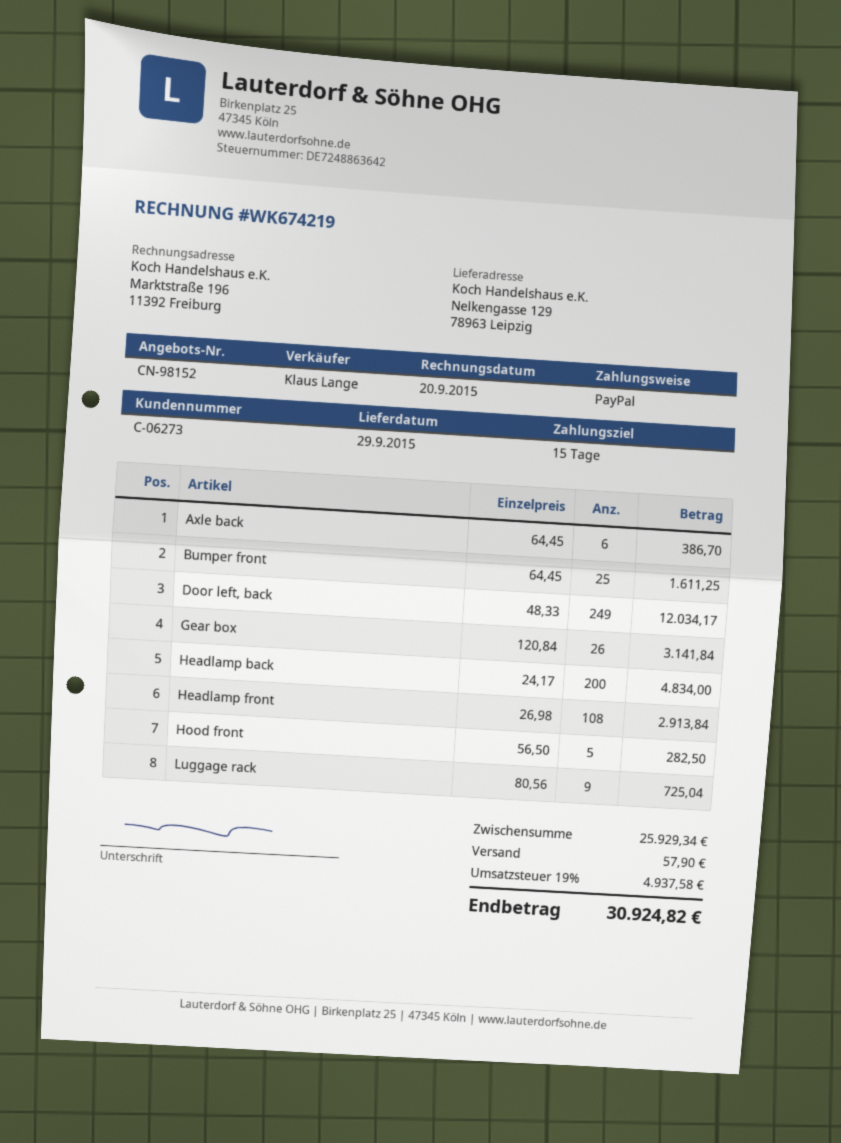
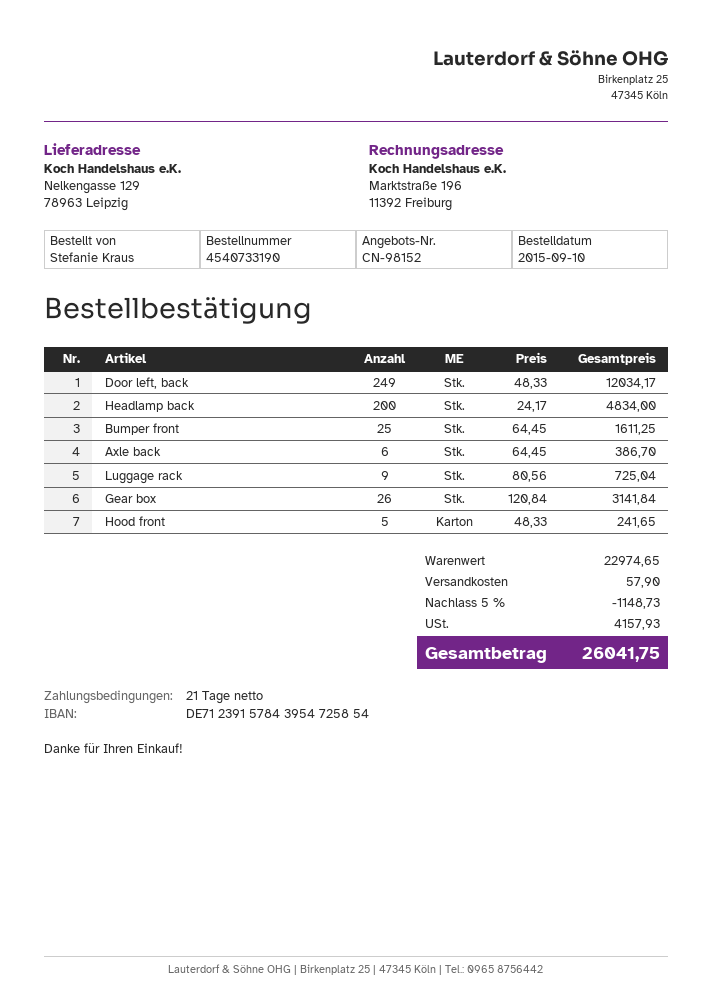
payment terms: 15 days -> 21 days
Headlamp front: 108 x 26.98 = 2913.84 -> none
Hood front: 5 x 56.50 = 282.50 -> 5 x 48.33 = 241.65
subtotal: 25929.34 -> 22974.65
discount: none -> 5% = 1148.73
tax: 4937.58 -> 4157.93
total: 30924.82 -> 26041.75

